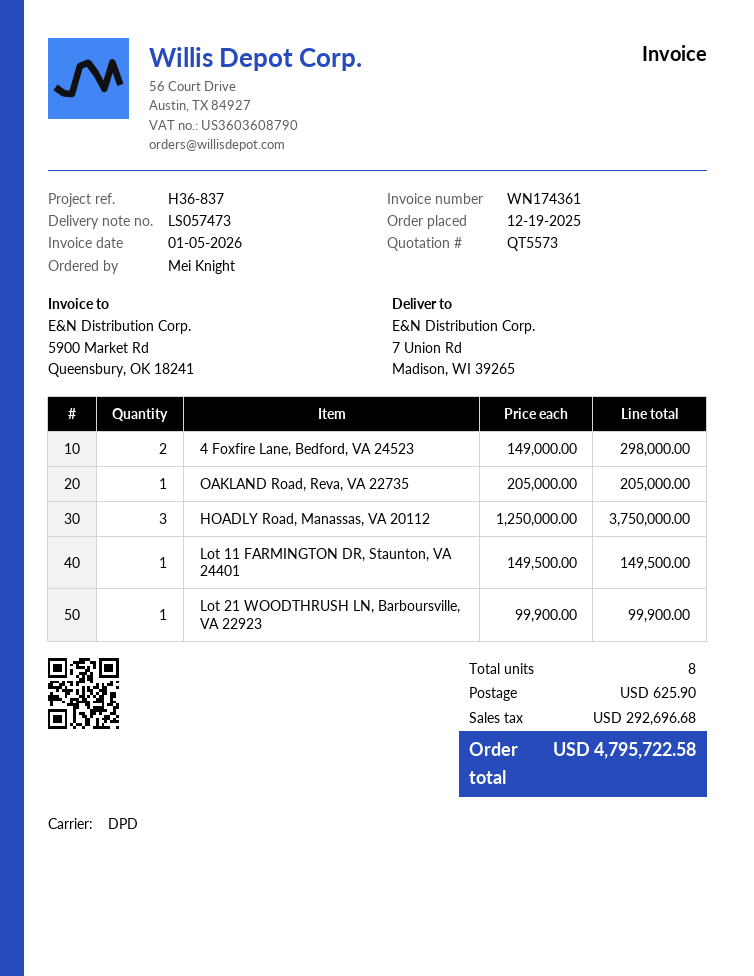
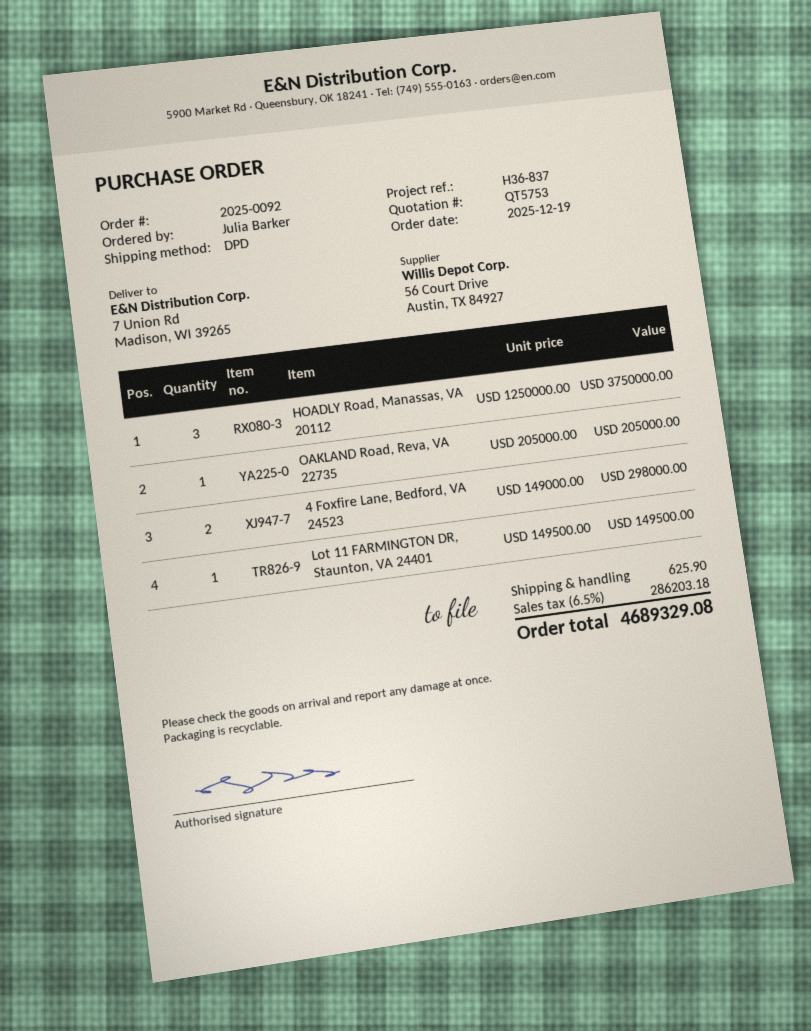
quote number: QT5573 -> QT5753
ordered by: Mei Knight -> Julia Barker
Lot 21 WOODTHRUSH LN, Barboursville, VA 22923: 1 x 99900.00 = 99900.00 -> none
tax: 292696.68 -> 286203.18
total: 4795722.58 -> 4689329.08

